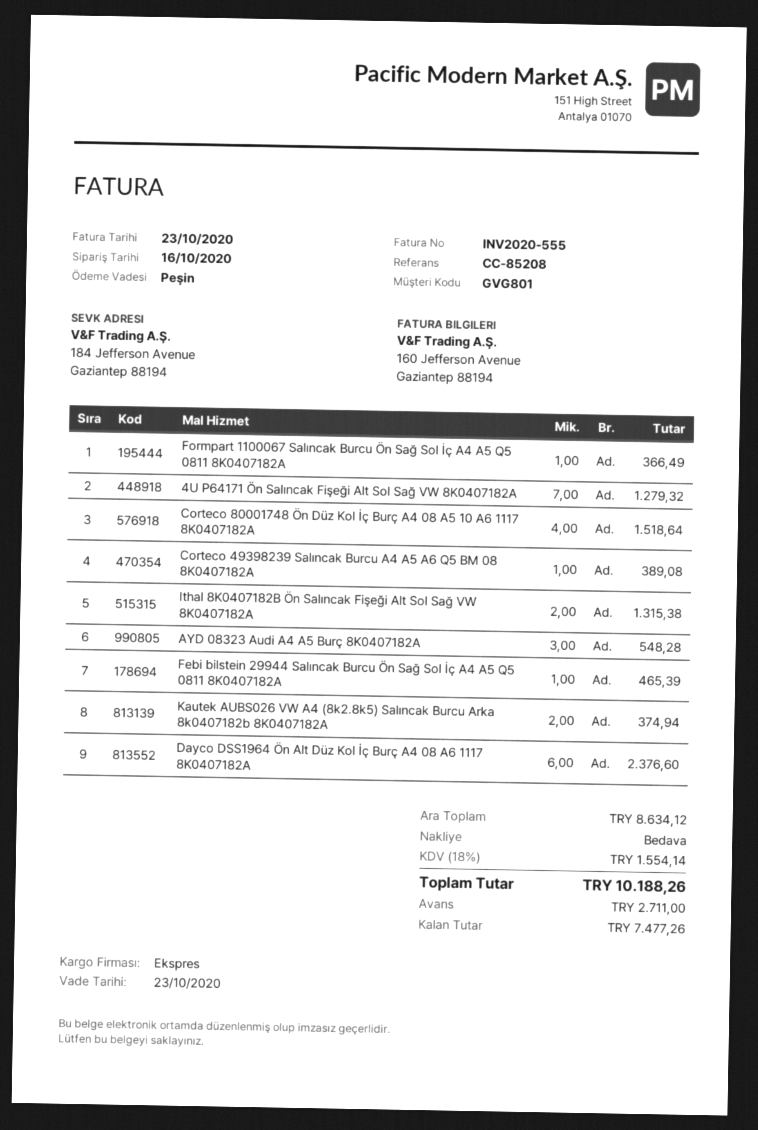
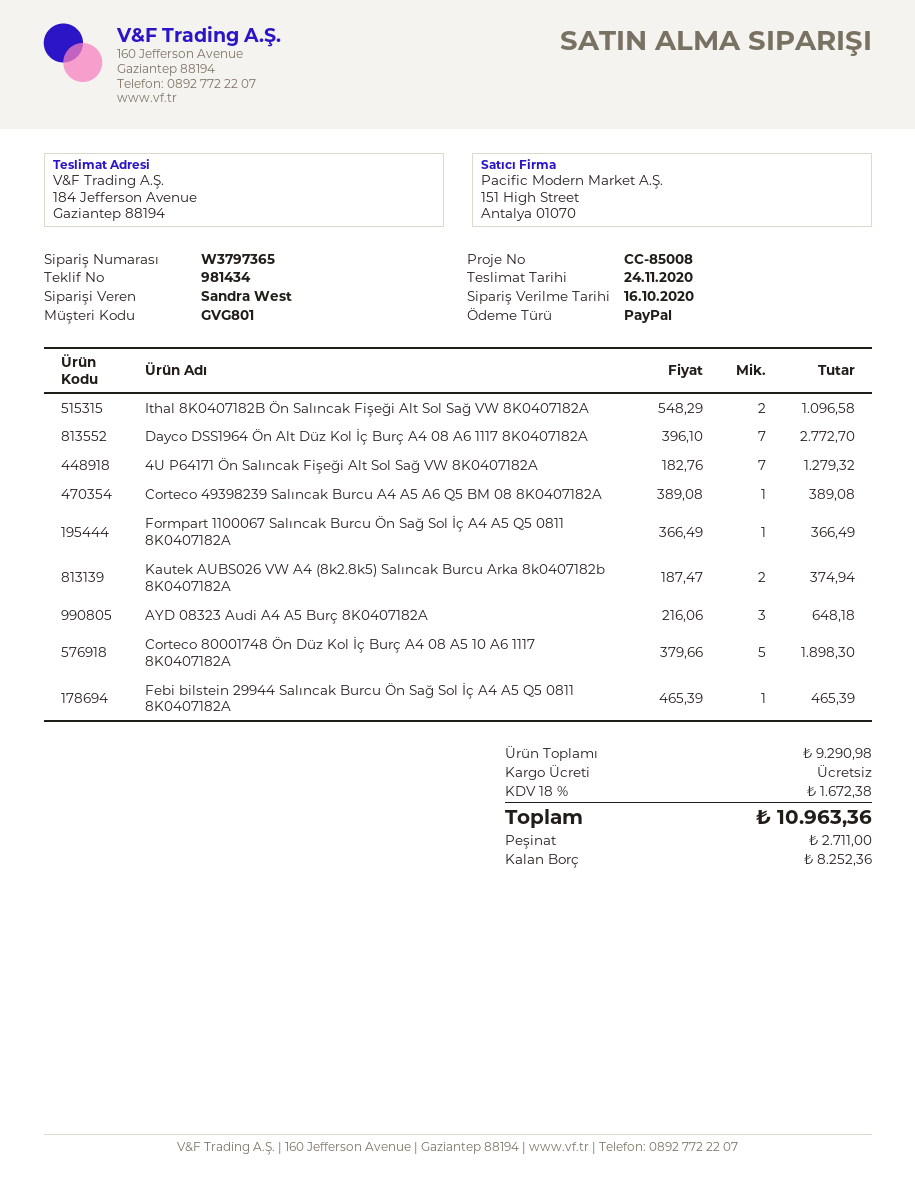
reference: CC-85208 -> CC-85008
Corteco 80001748 Ön Düz Kol İç Burç A4 08 A5 10 A6 1117 8K0407182A: 4 for 1518.64 -> 5 for 1898.30
Ithal 8K0407182B Ön Salıncak Fişeği Alt Sol Sağ VW 8K0407182A: 2 for 1315.38 -> 2 for 1096.58
AYD 08323 Audi A4 A5 Burç 8K0407182A: 3 for 548.28 -> 3 for 648.18
Dayco DSS1964 Ön Alt Düz Kol İç Burç A4 08 A6 1117 8K0407182A: 6 for 2376.60 -> 7 for 2772.70
subtotal: 8634.12 -> 9290.98
tax: 18% = 1554.14 -> 18% = 1672.38
total: 10188.26 -> 10963.36
balance: 7477.26 -> 8252.36

